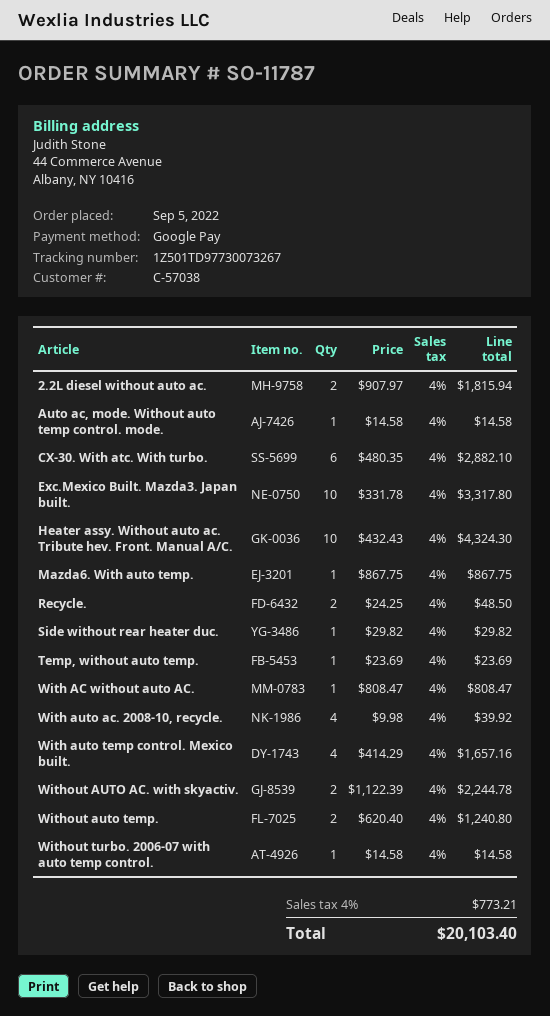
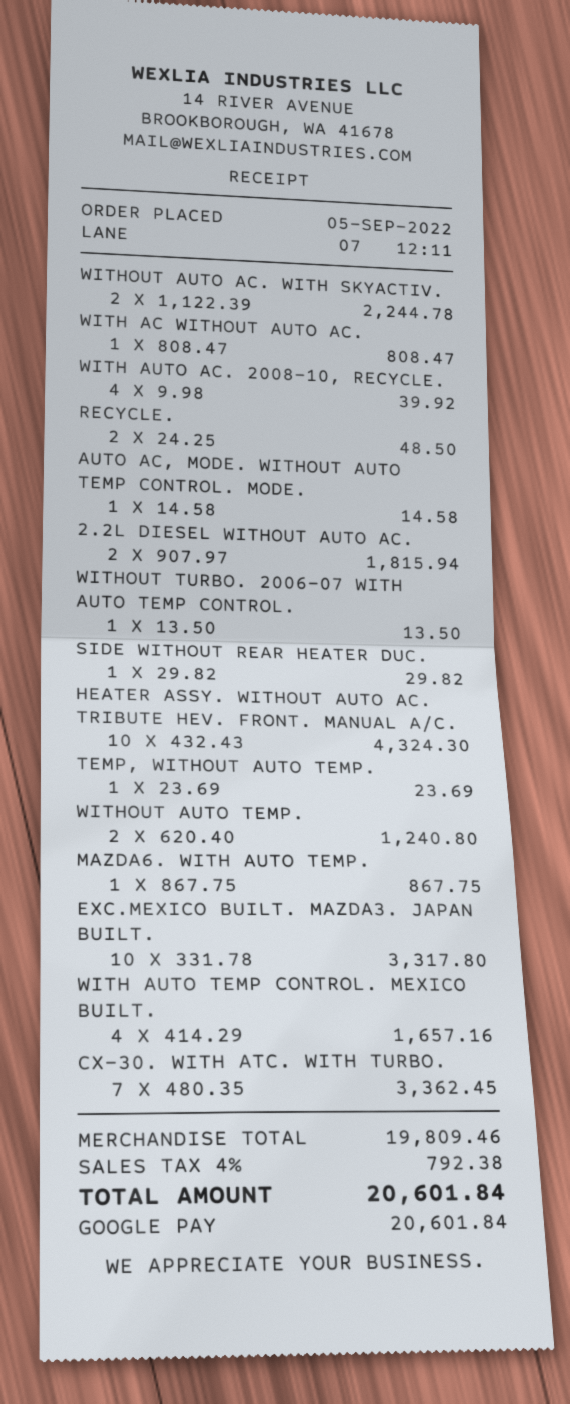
CX-30. With atc. With turbo.: 6 x 480.35 = 2882.10 -> 7 x 480.35 = 3362.45
Without turbo. 2006-07 with auto temp control.: 1 x 14.58 = 14.58 -> 1 x 13.50 = 13.50
tax: 4% = 773.21 -> 4% = 792.38
total: 20103.40 -> 20601.84

